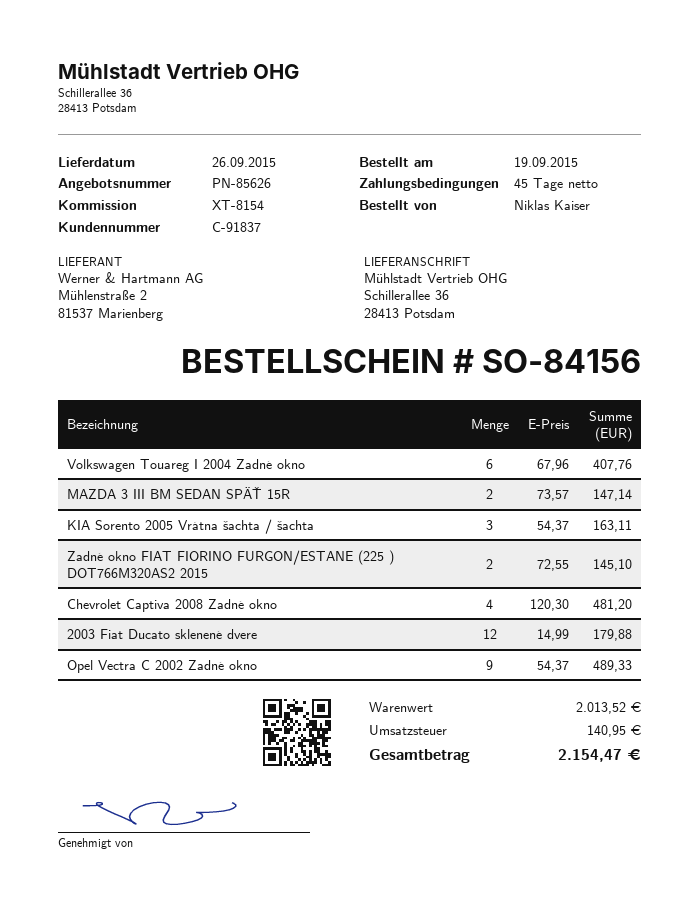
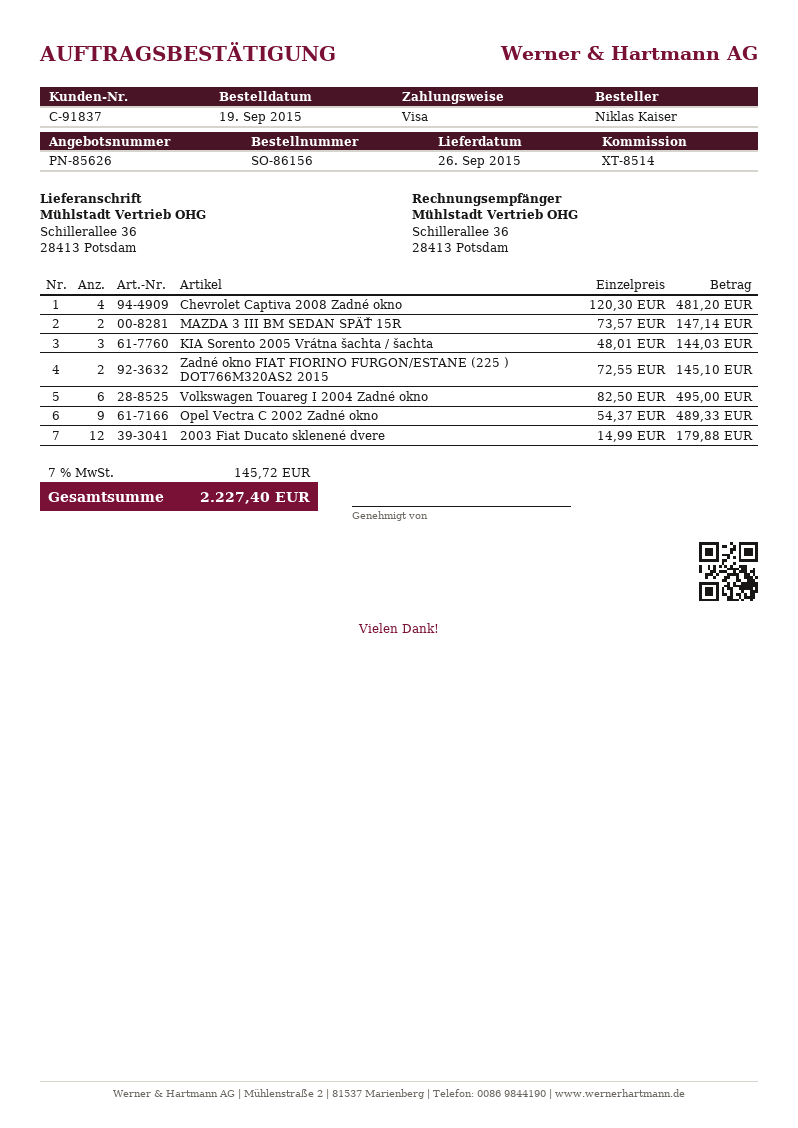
order number: SO-84156 -> SO-86156
reference: XT-8154 -> XT-8514
Volkswagen Touareg I 2004 Zadné okno: 6 x 67.96 = 407.76 -> 6 x 82.50 = 495.00
KIA Sorento 2005 Vrátna šachta / šachta: 3 x 54.37 = 163.11 -> 3 x 48.01 = 144.03
tax: 140.95 -> 145.72
total: 2154.47 -> 2227.40

